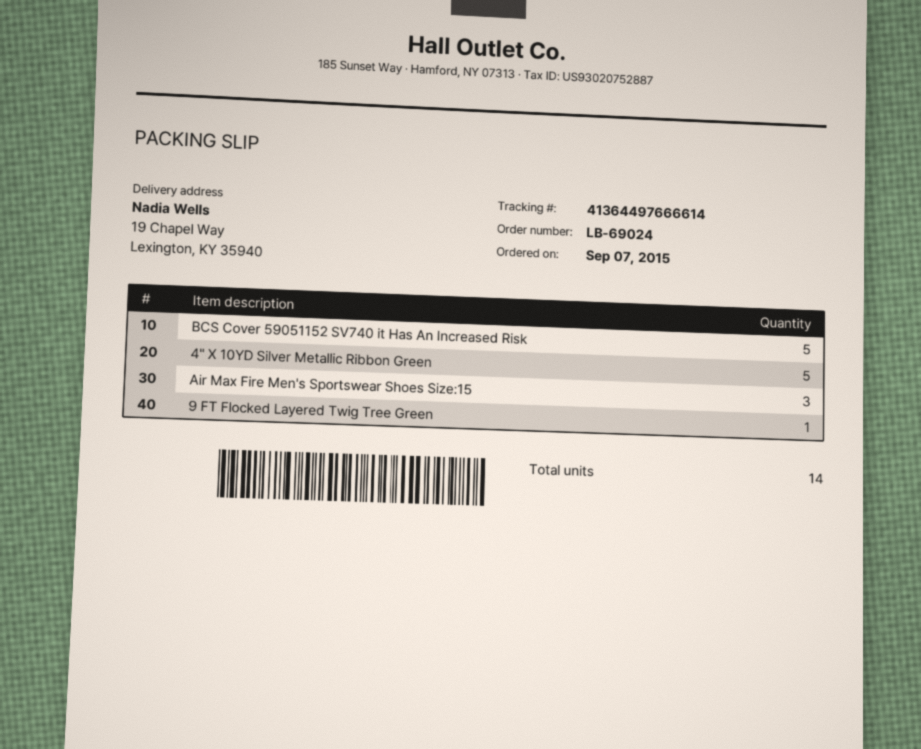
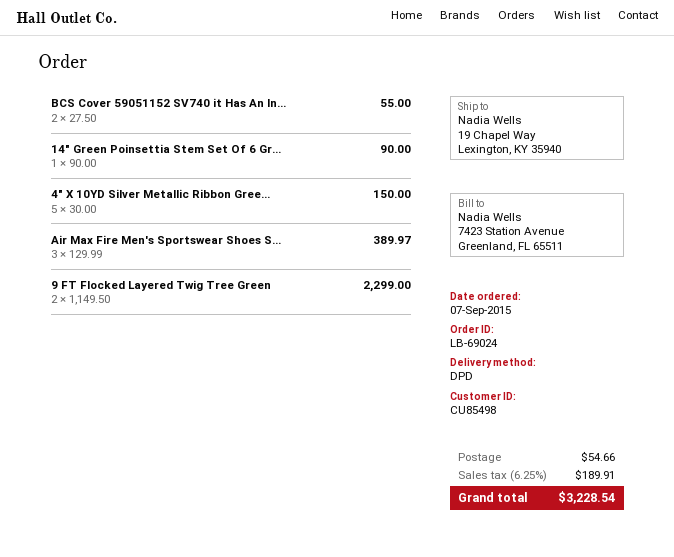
BCS Cover 59051152 SV740 it Has An Increased Risk: 5 -> 2
9 FT Flocked Layered Twig Tree Green: 1 -> 2
14" Green Poinsettia Stem Set Of 6 Gr...: none -> 1

